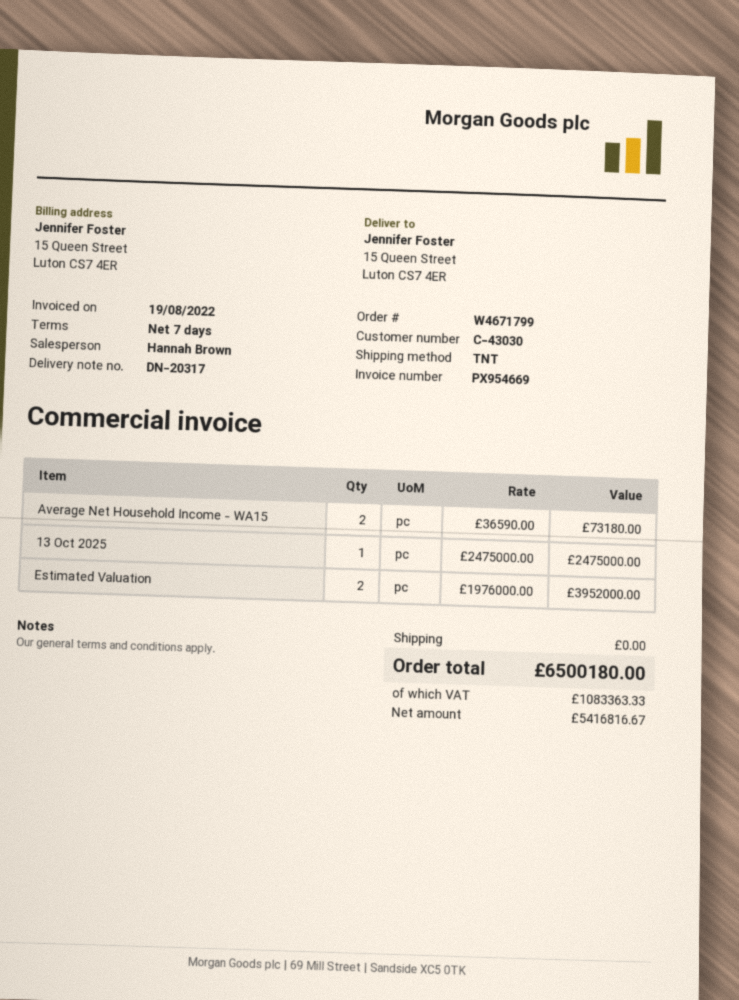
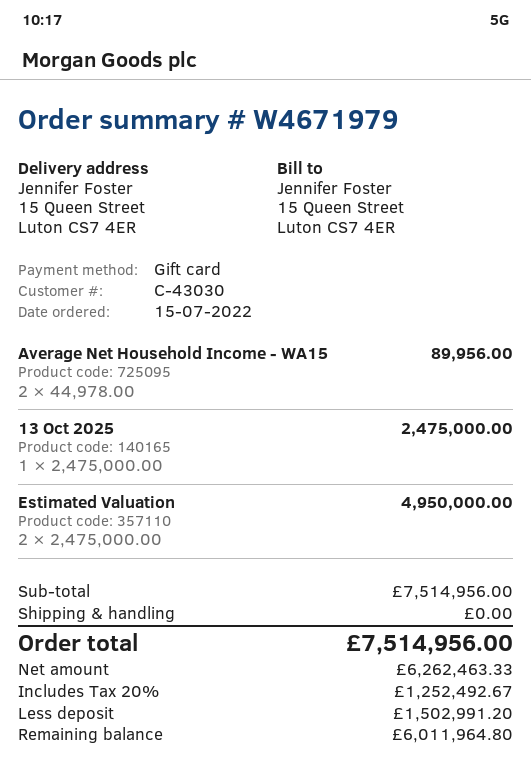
order number: W4671799 -> W4671979
Average Net Household Income - WA15: 2 x 36590.00 = 73180.00 -> 2 x 44978.00 = 89956.00
Estimated Valuation: 2 x 1976000.00 = 3952000.00 -> 2 x 2475000.00 = 4950000.00
net: 5416816.67 -> 6262463.33
tax: 1083363.33 -> 1252492.67
total: 6500180.00 -> 7514956.00

